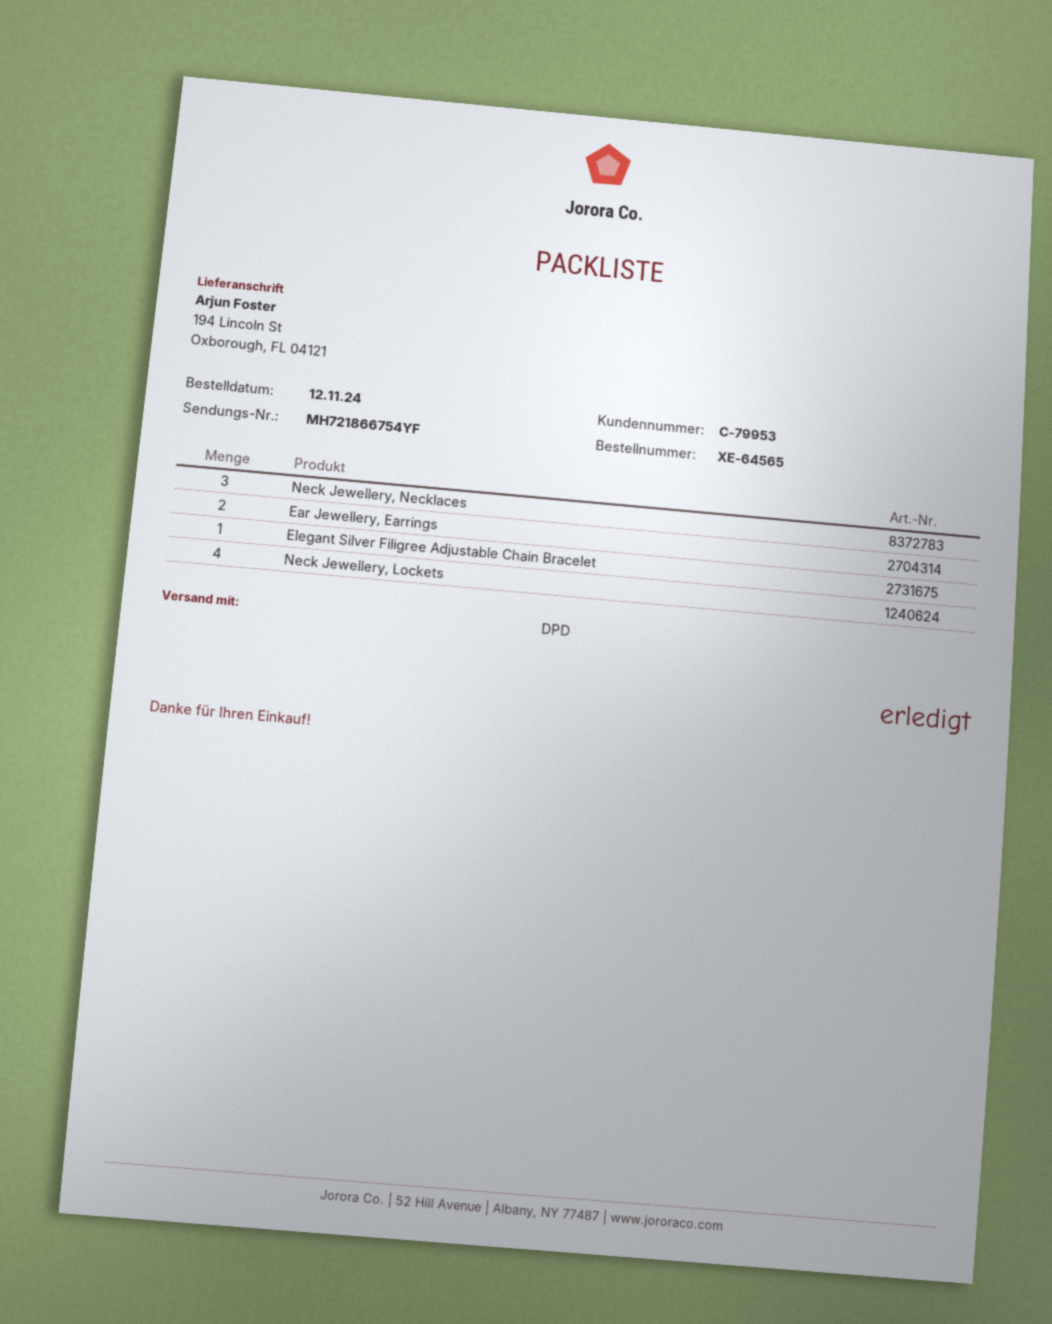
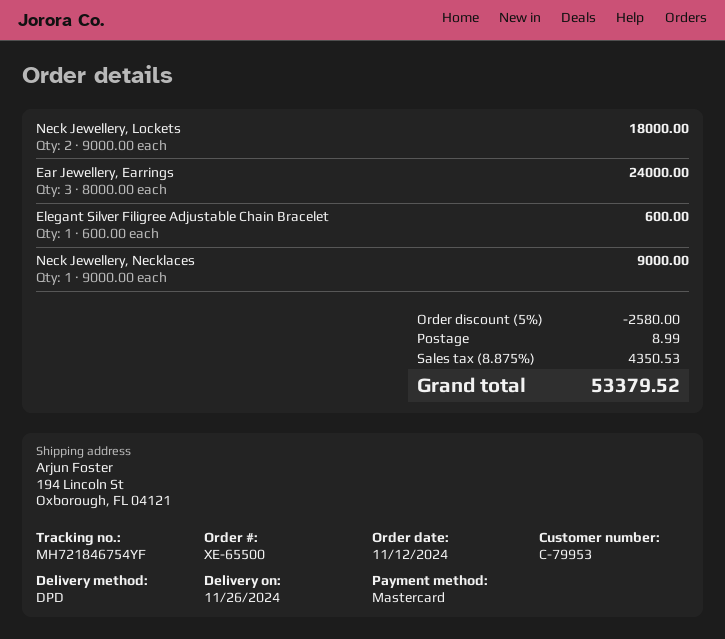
order number: XE-64565 -> XE-65500
tracking number: MH721866754YF -> MH721846754YF
Neck Jewellery, Necklaces: 3 -> 1
Ear Jewellery, Earrings: 2 -> 3
Neck Jewellery, Lockets: 4 -> 2

